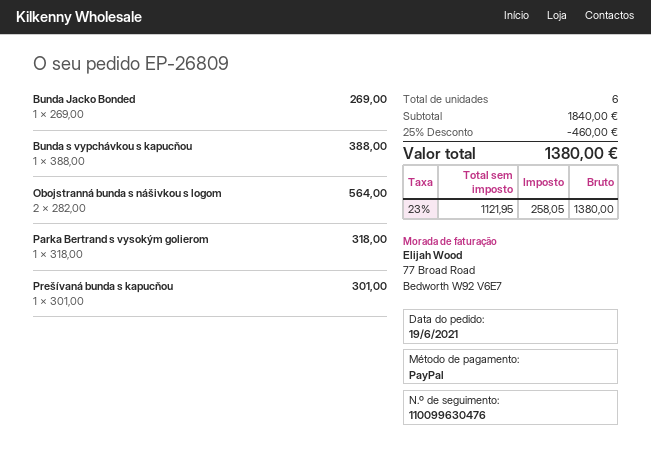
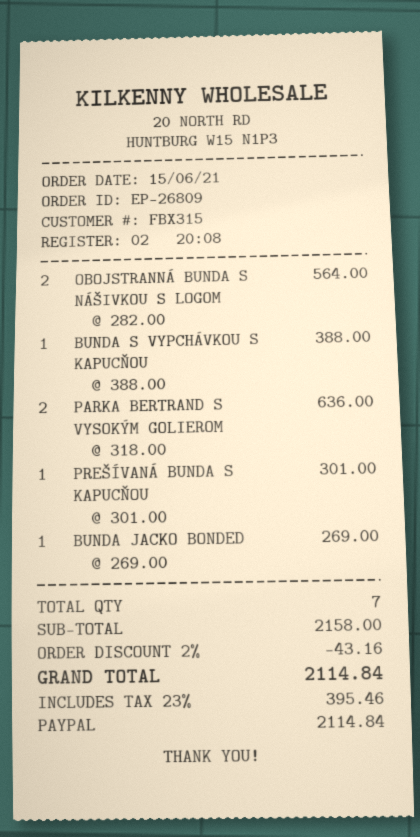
order date: 2021-06-19 -> 2021-06-15
Parka Bertrand s vysokým golierom: 1 x 318.00 = 318.00 -> 2 x 318.00 = 636.00
total quantity: 6 -> 7
subtotal: 1840.00 -> 2158.00
discount: 25% = 460.00 -> 2% = 43.16
tax: 23% = 258.05 -> 23% = 395.46
total: 1380.00 -> 2114.84

